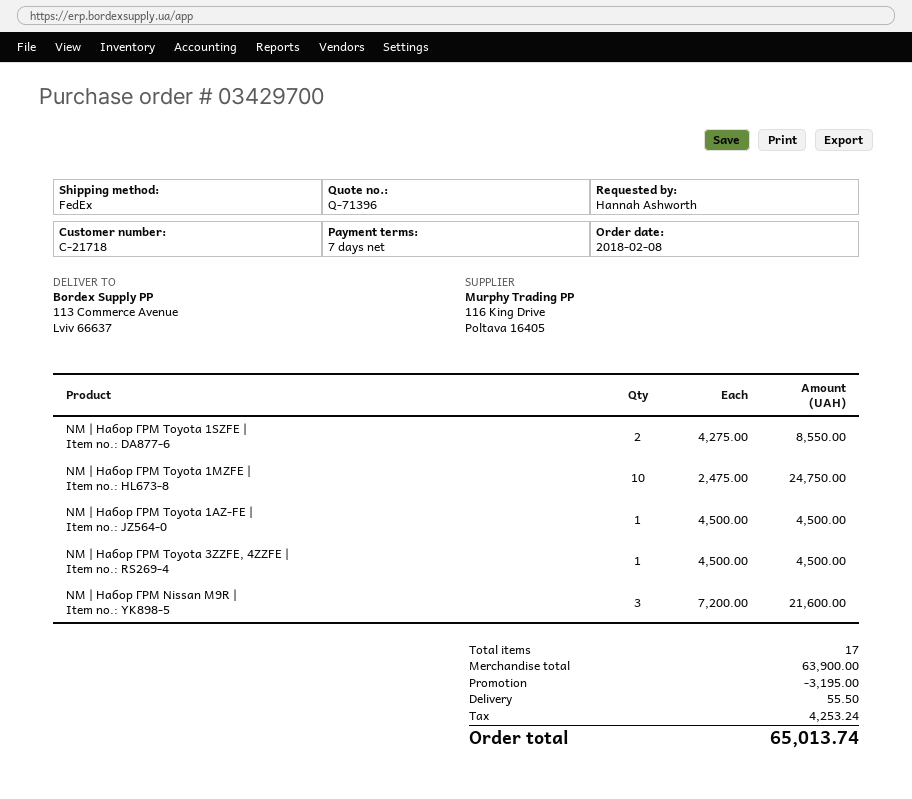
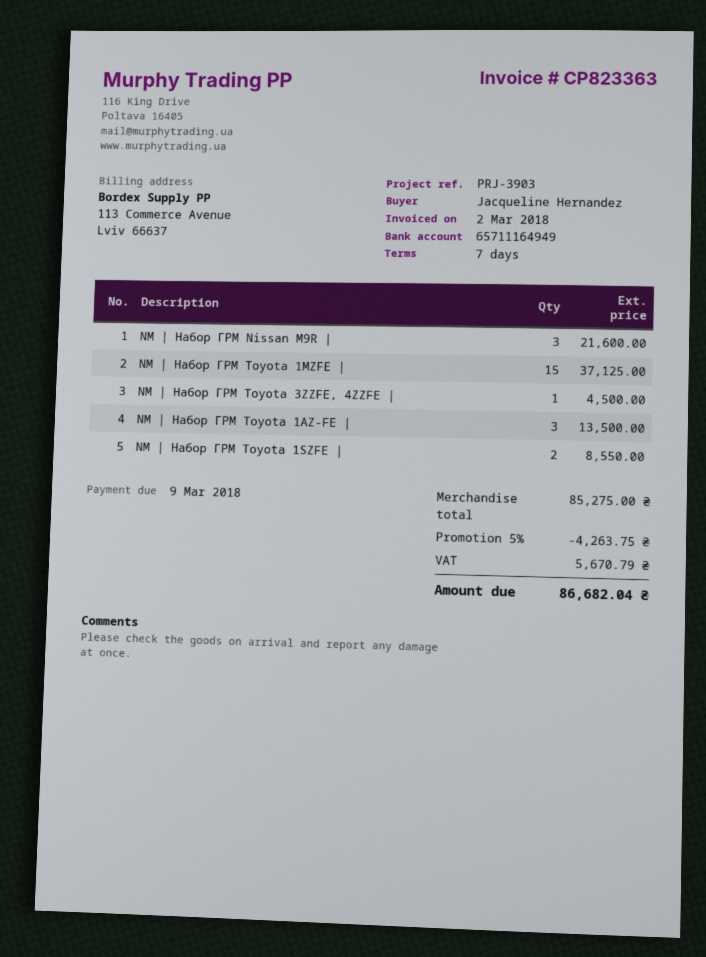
ordered by: Hannah Ashworth -> Jacqueline Hernandez
NM | Набор ГРМ Toyota 1MZFE |: 10 for 24750.00 -> 15 for 37125.00
NM | Набор ГРМ Toyota 1AZ-FE |: 1 for 4500.00 -> 3 for 13500.00
subtotal: 63900.00 -> 85275.00
discount: 3195.00 -> 4263.75
shipping: 55.50 -> none
tax: 4253.24 -> 5670.79
total: 65013.74 -> 86682.04

